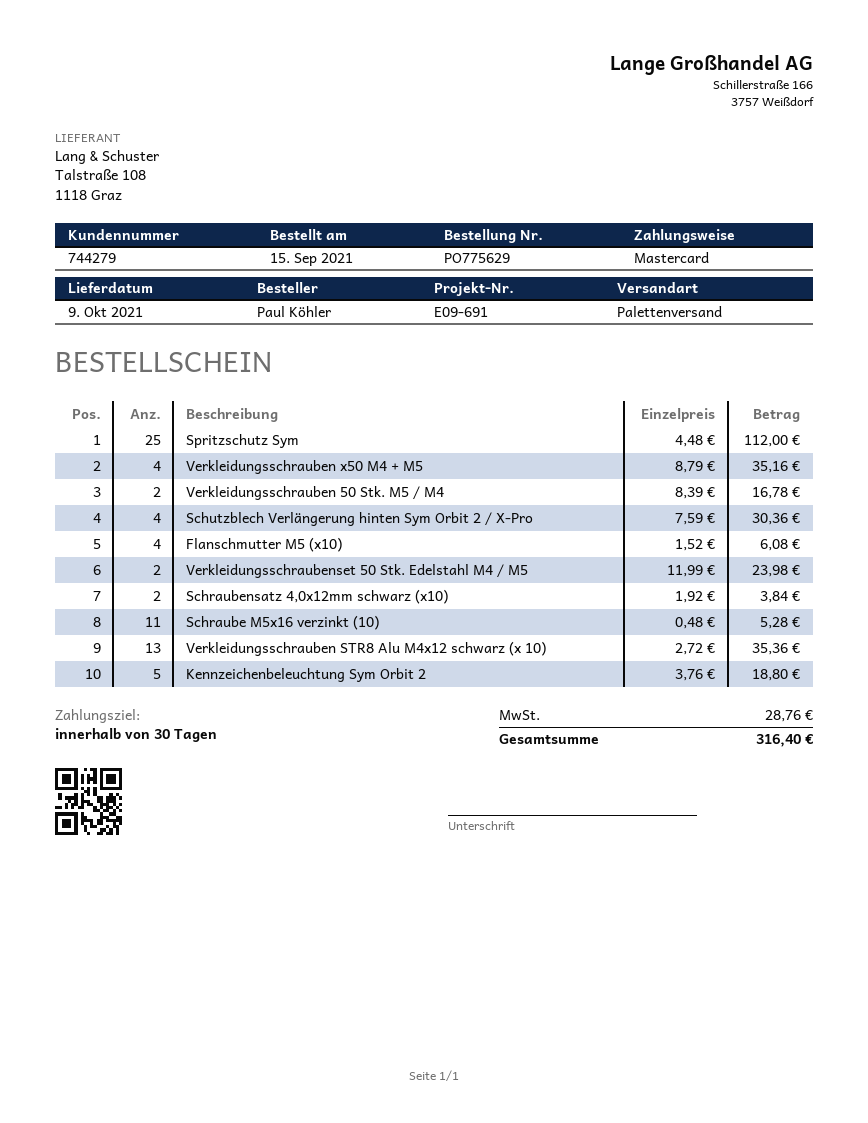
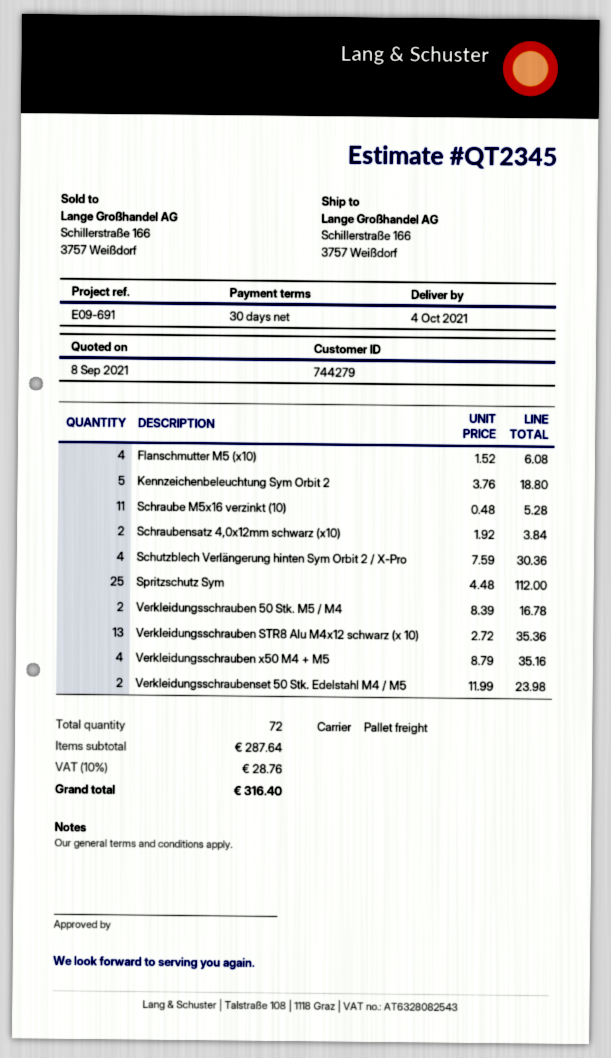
delivery date: 2021-10-09 -> 2021-10-04

